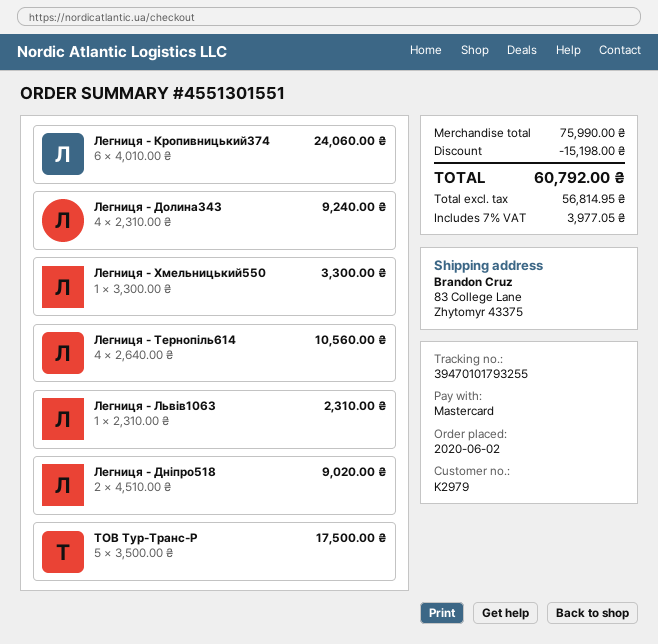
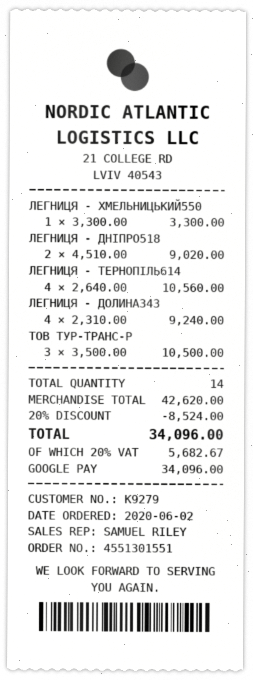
customer number: K2979 -> K9279
payment method: Mastercard -> Google Pay
Легниця - Кропивницький374: 6 x 4010.00 = 24060.00 -> none
Легниця - Львів1063: 1 x 2310.00 = 2310.00 -> none
ТОВ Тур-Транс-Р: 5 x 3500.00 = 17500.00 -> 3 x 3500.00 = 10500.00
subtotal: 75990.00 -> 42620.00
discount: 15198.00 -> 8524.00
tax: 7% = 3977.05 -> 20% = 5682.67
total: 60792.00 -> 34096.00

